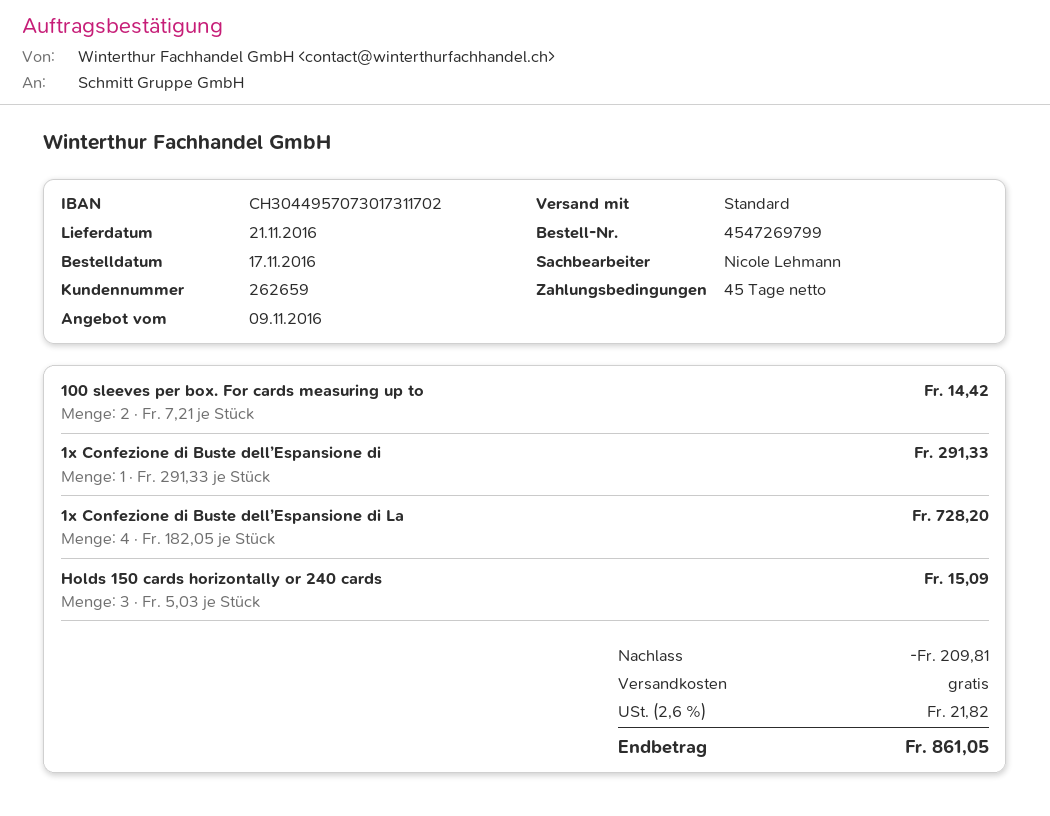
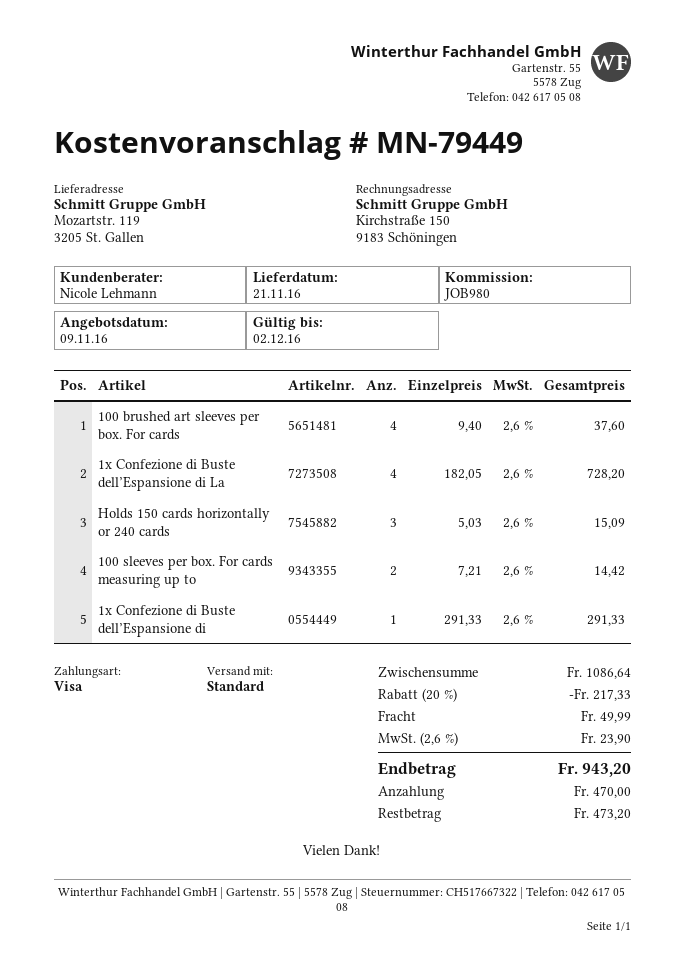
100 brushed art sleeves per box. For cards: none -> 4 x 9.40 = 37.60
discount: 209.81 -> 217.33
shipping: 0.00 -> 49.99
tax: 2.6% = 21.82 -> 2.6% = 23.90
total: 861.05 -> 943.20

